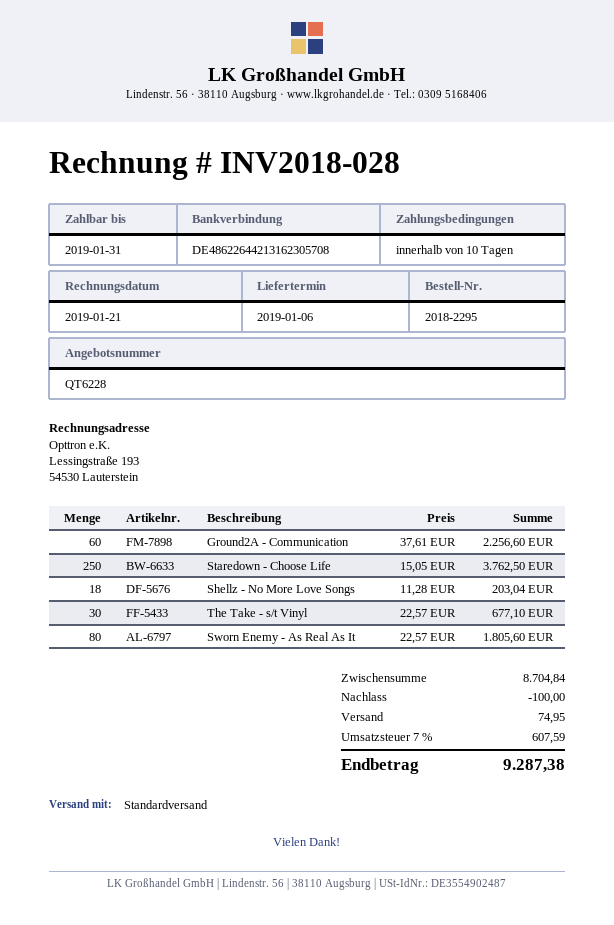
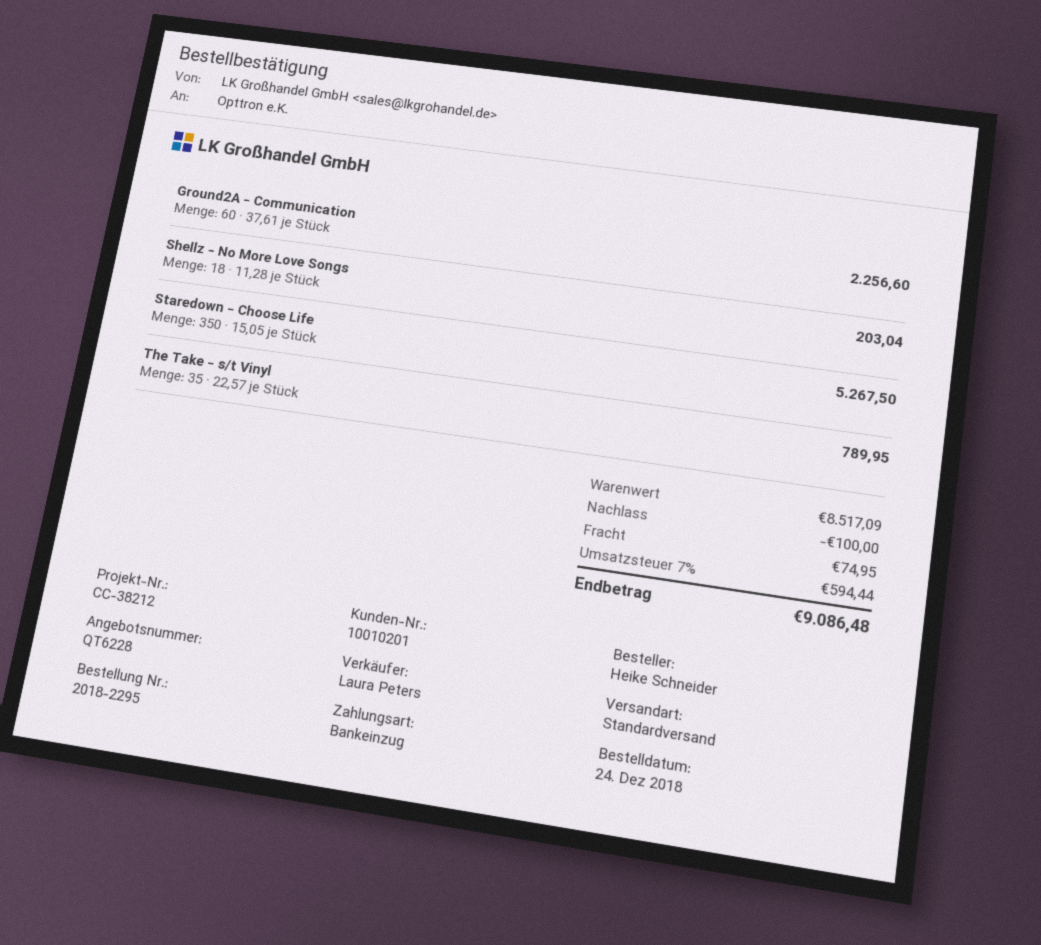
Staredown - Choose Life: 250 x 15.05 = 3762.50 -> 350 x 15.05 = 5267.50
The Take - s/t Vinyl: 30 x 22.57 = 677.10 -> 35 x 22.57 = 789.95
Sworn Enemy - As Real As It: 80 x 22.57 = 1805.60 -> none
subtotal: 8704.84 -> 8517.09
tax: 7% = 607.59 -> 7% = 594.44
total: 9287.38 -> 9086.48

